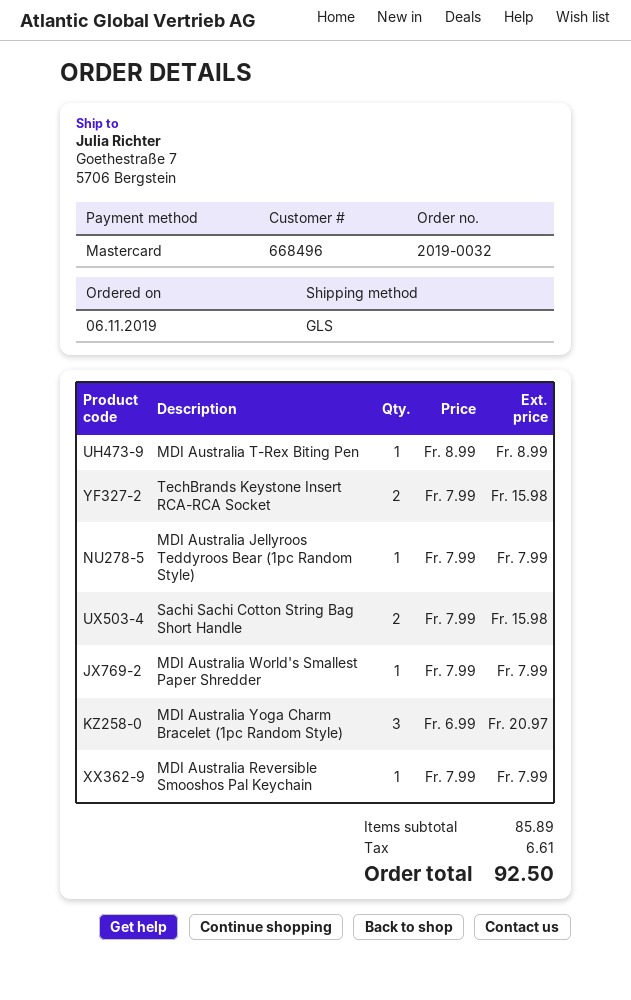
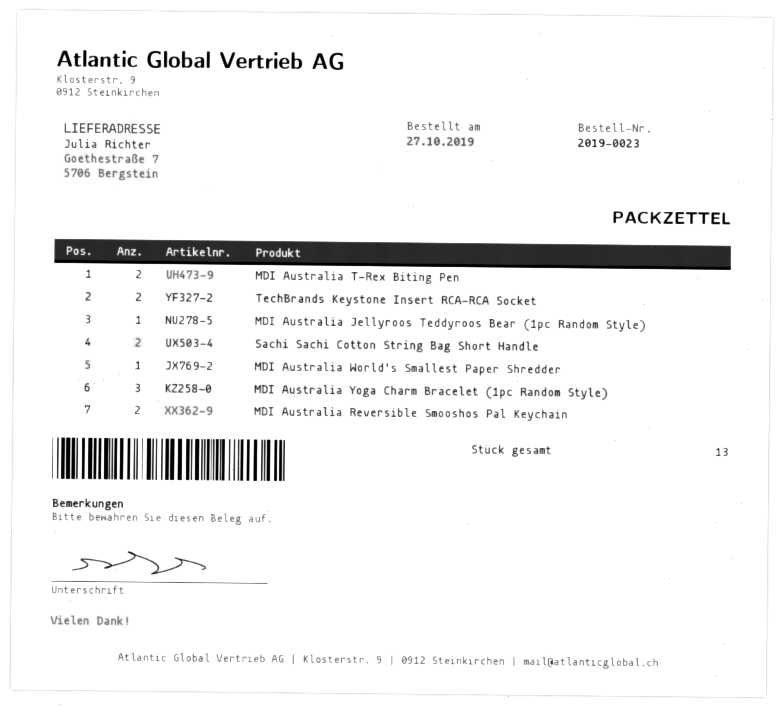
order number: 2019-0032 -> 2019-0023
order date: 2019-11-06 -> 2019-10-27
MDI Australia T-Rex Biting Pen: 1 -> 2
MDI Australia Reversible Smooshos Pal Keychain: 1 -> 2

